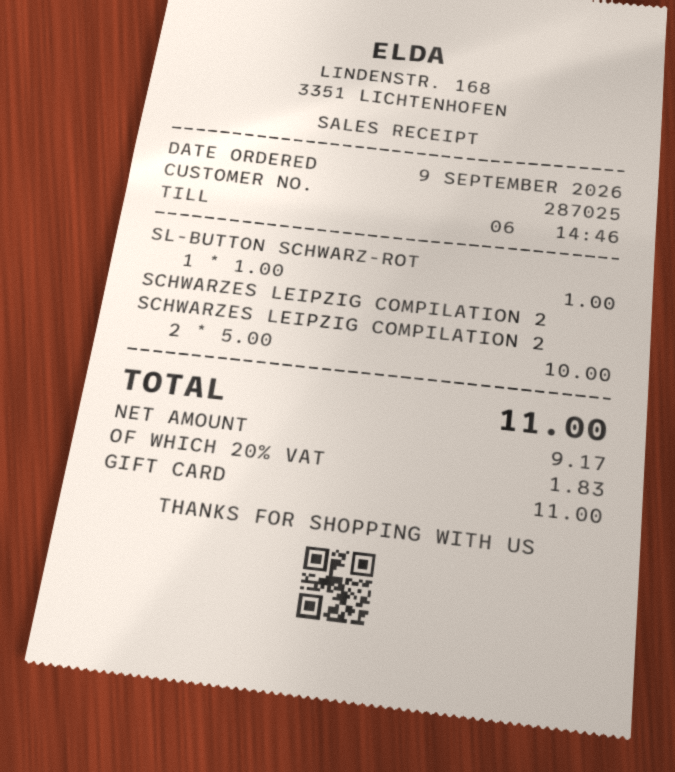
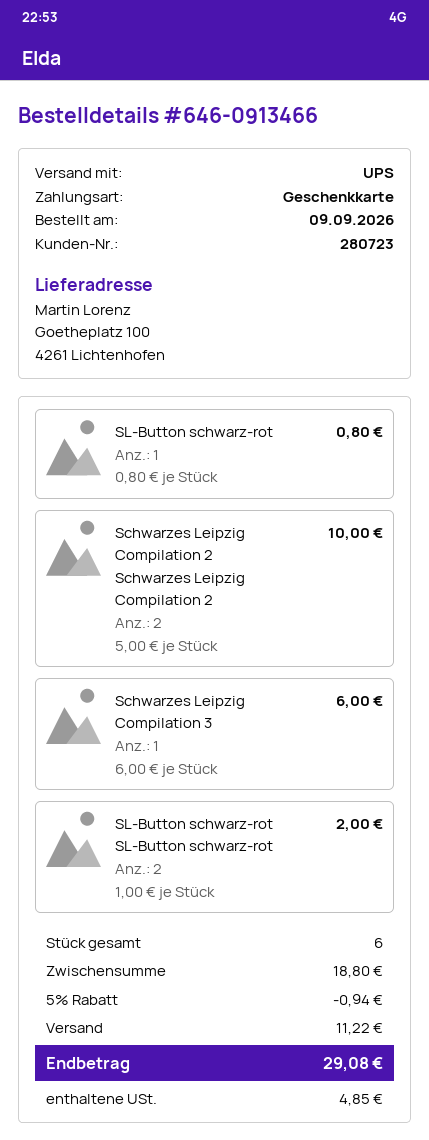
customer number: 287025 -> 280723
SL-BUTTON SCHWARZ-ROT: 1 x 1.00 = 1.00 -> 1 x 0.80 = 0.80
Schwarzes Leipzig Compilation 3: none -> 1 x 6.00 = 6.00
SL-Button schwarz-rot SL-Button schwarz-rot: none -> 2 x 1.00 = 2.00
discount: none -> 5% = 0.94
shipping: none -> 11.22
tax: 1.83 -> 4.85
total: 11.00 -> 29.08

